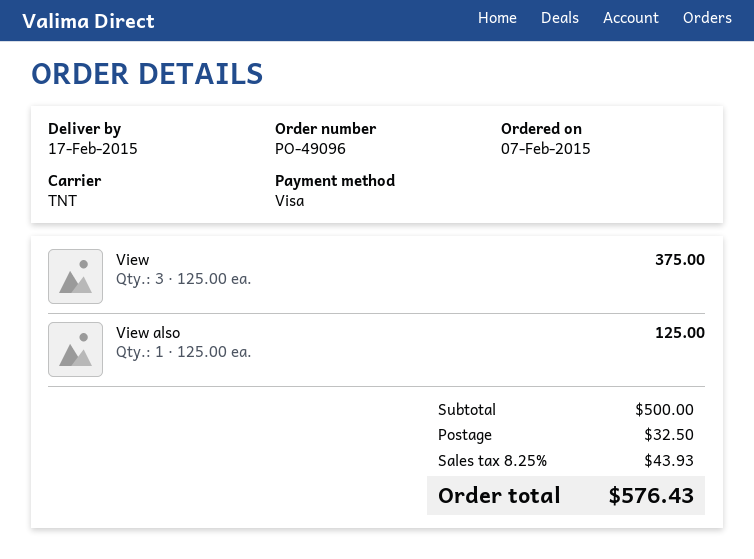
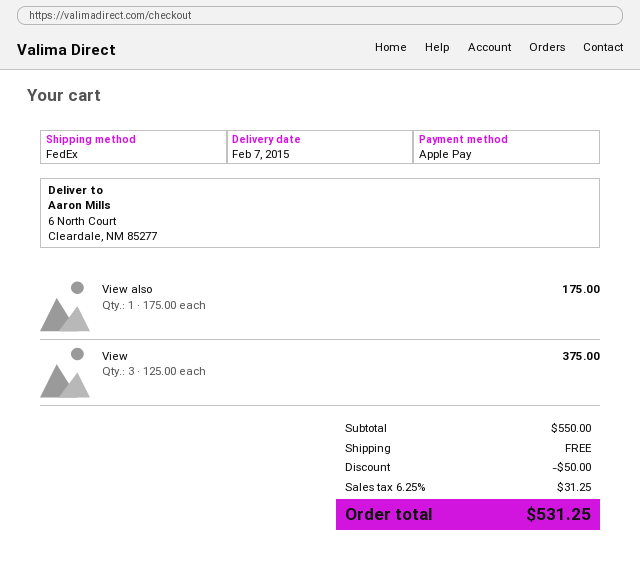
delivery date: 2015-02-17 -> 2015-02-07
payment method: Visa -> Apple Pay
shipping method: TNT -> FedEx
View also: 1 x 125.00 = 125.00 -> 1 x 175.00 = 175.00
subtotal: 500.00 -> 550.00
discount: none -> 50.00
shipping: 32.50 -> 0.00
tax: 8.25% = 43.93 -> 6.25% = 31.25
total: 576.43 -> 531.25

